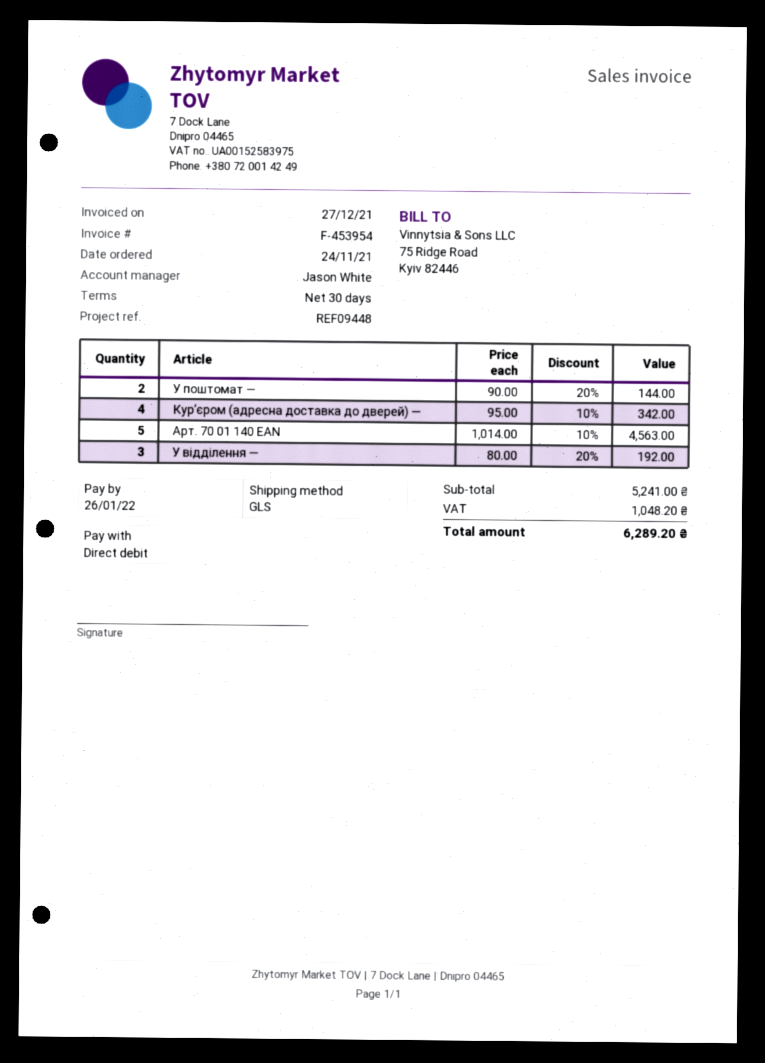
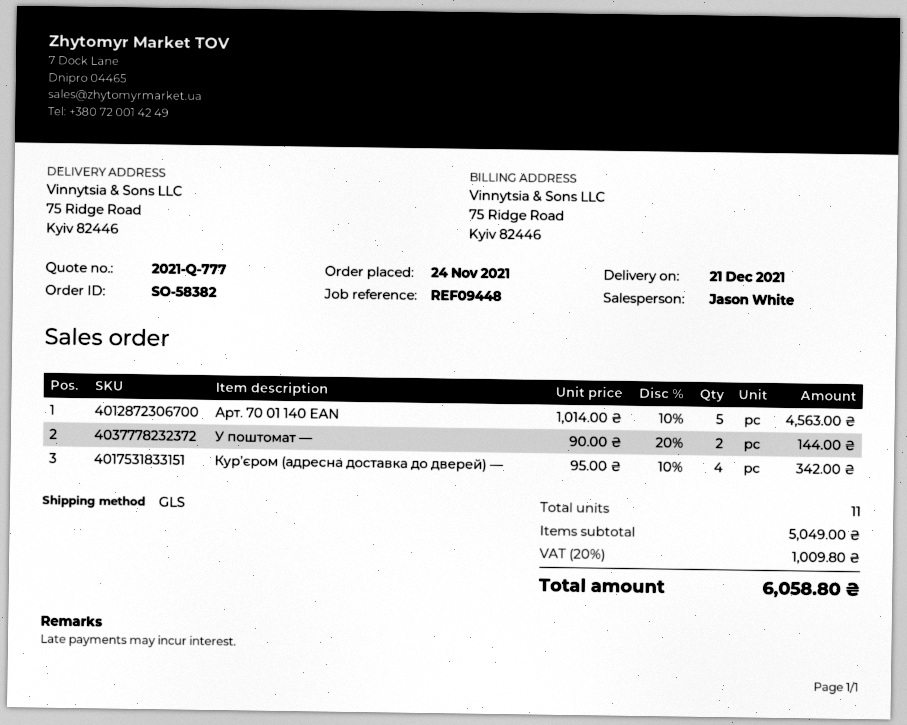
У відділення —: 3 x 80.00 - 20% = 192.00 -> none
subtotal: 5241.00 -> 5049.00
tax: 1048.20 -> 1009.80
total: 6289.20 -> 6058.80

